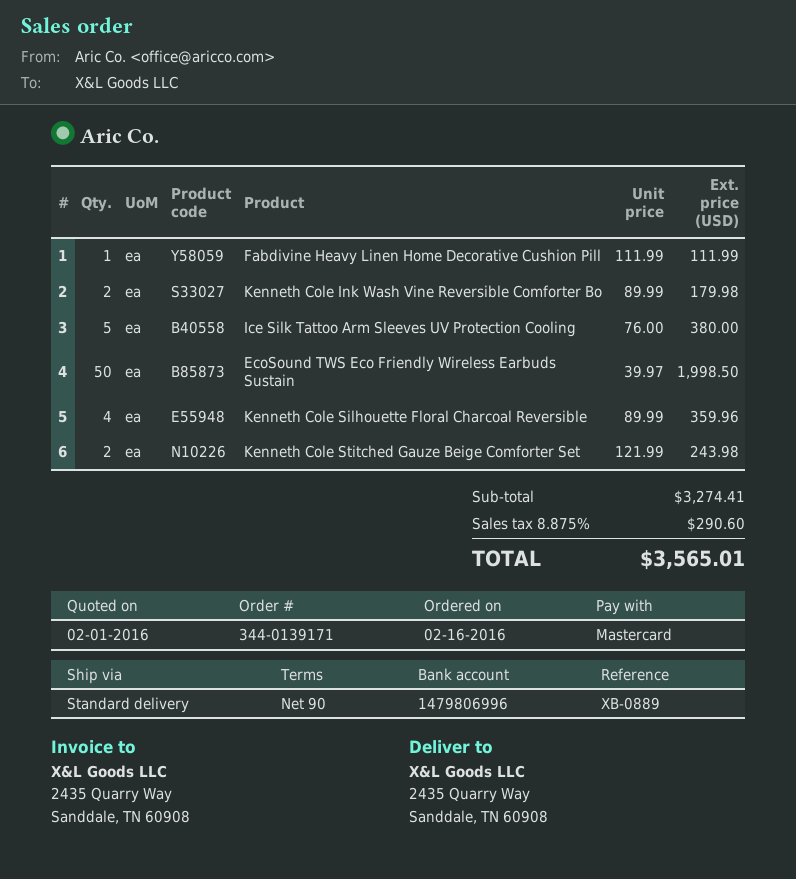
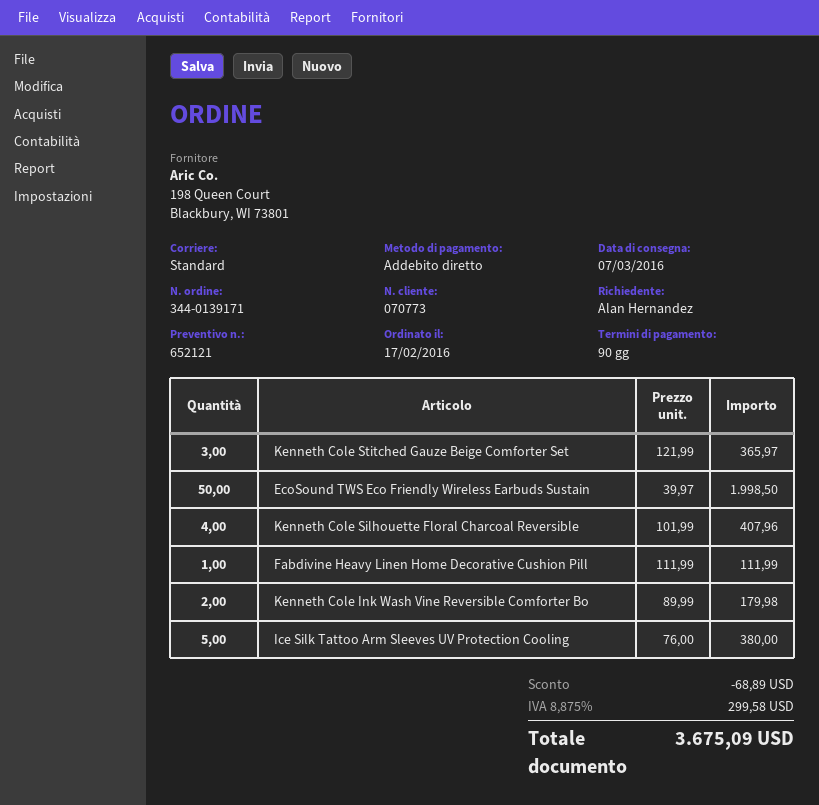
order date: 2016-02-16 -> 2016-02-17
payment method: Mastercard -> direct debit
Kenneth Cole Silhouette Floral Charcoal Reversible: 4 x 89.99 = 359.96 -> 4 x 101.99 = 407.96
Kenneth Cole Stitched Gauze Beige Comforter Set: 2 x 121.99 = 243.98 -> 3 x 121.99 = 365.97
discount: none -> 68.89
tax: 8.875% = 290.60 -> 8.875% = 299.58
total: 3565.01 -> 3675.09

